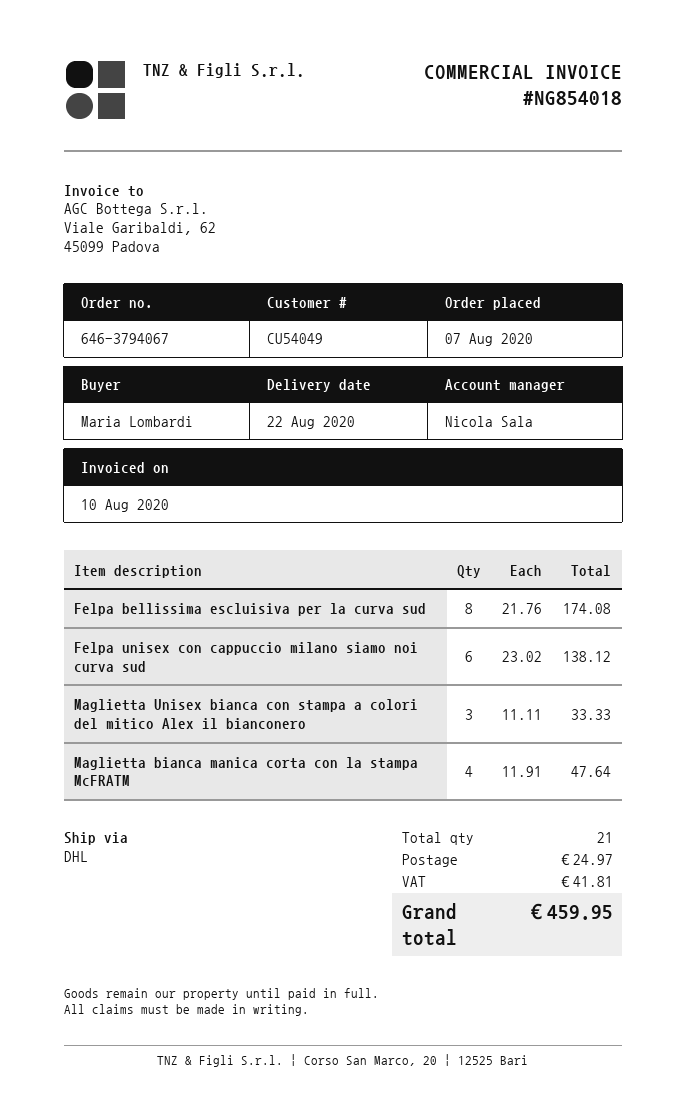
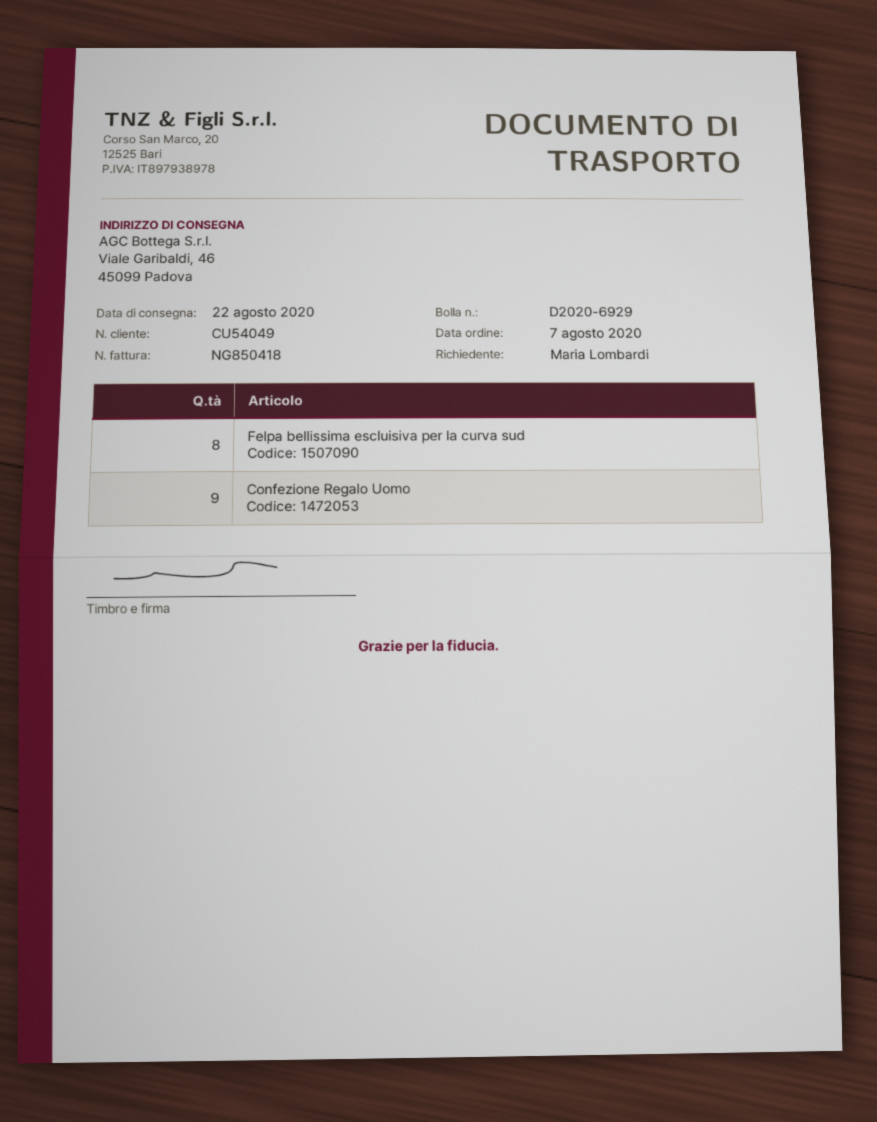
invoice number: NG854018 -> NG850418
Felpa unisex con cappuccio milano siamo noi curva sud: 6 -> none
Maglietta Unisex bianca con stampa a colori del mitico Alex il bianconero: 3 -> none
Maglietta bianca manica corta con la stampa McFRATM: 4 -> none
Confezione Regalo Uomo: none -> 9

